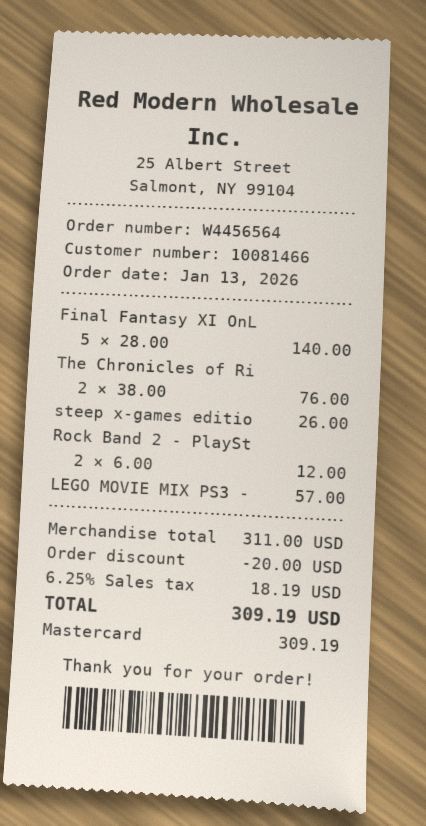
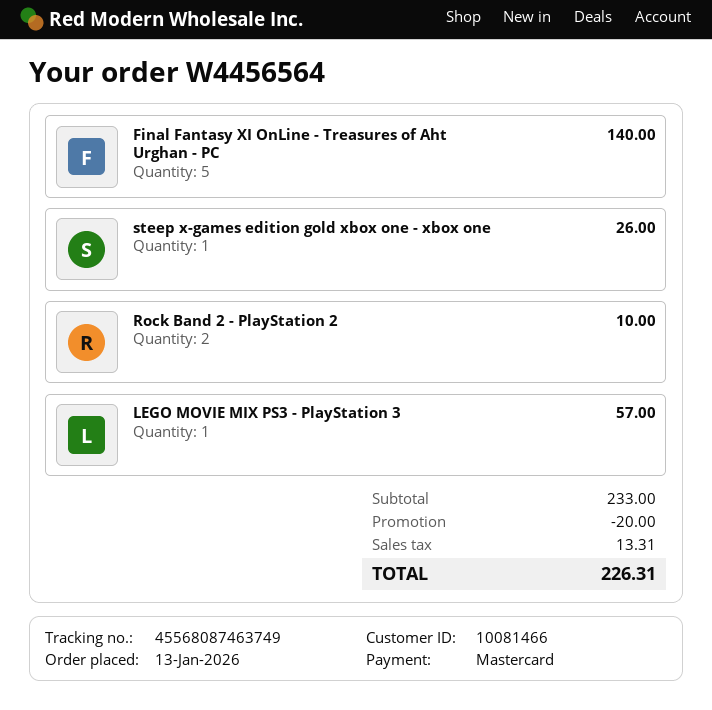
The Chronicles of Ri: 2 for 76.00 -> none
Rock Band 2 - PlaySt: 2 for 12.00 -> 2 for 10.00
subtotal: 311.00 -> 233.00
tax: 18.19 -> 13.31
total: 309.19 -> 226.31

